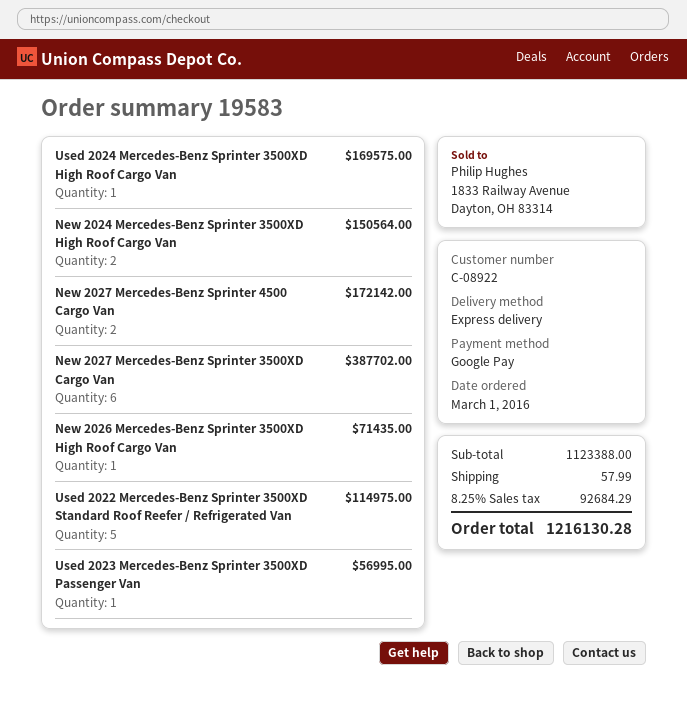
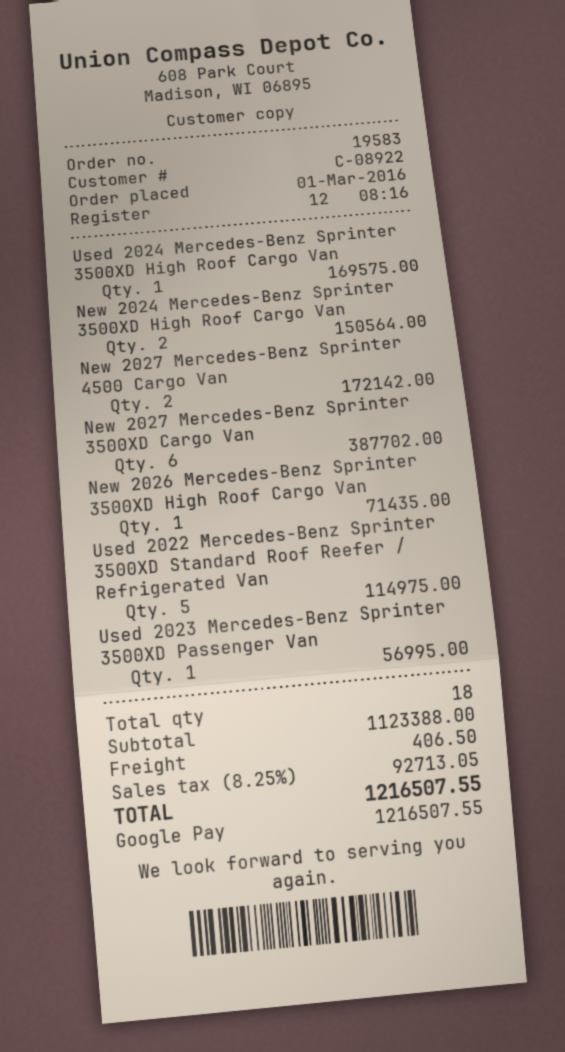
shipping: 57.99 -> 406.50
tax: 8.25% = 92684.29 -> 8.25% = 92713.05
total: 1216130.28 -> 1216507.55

